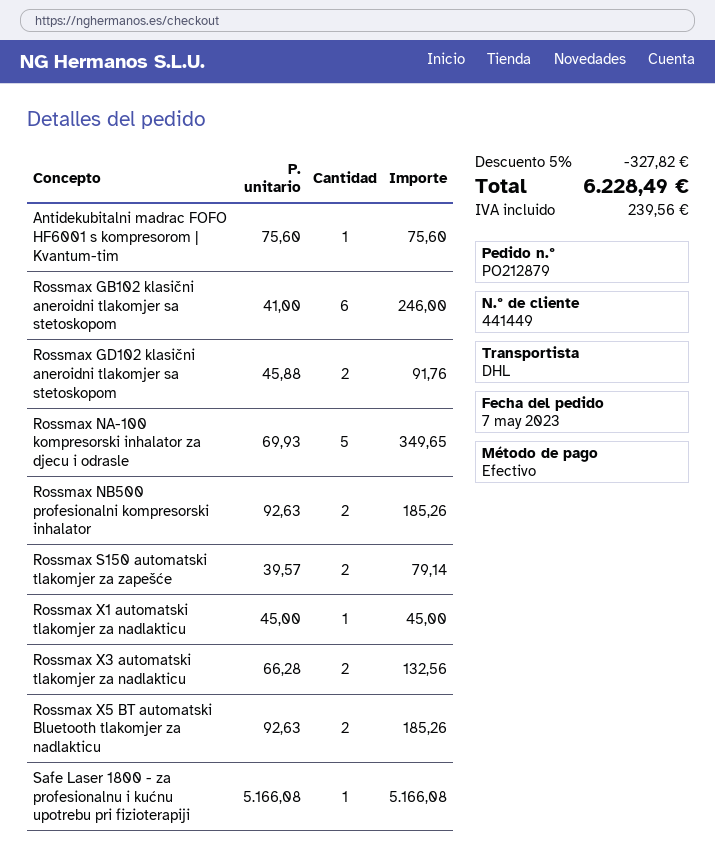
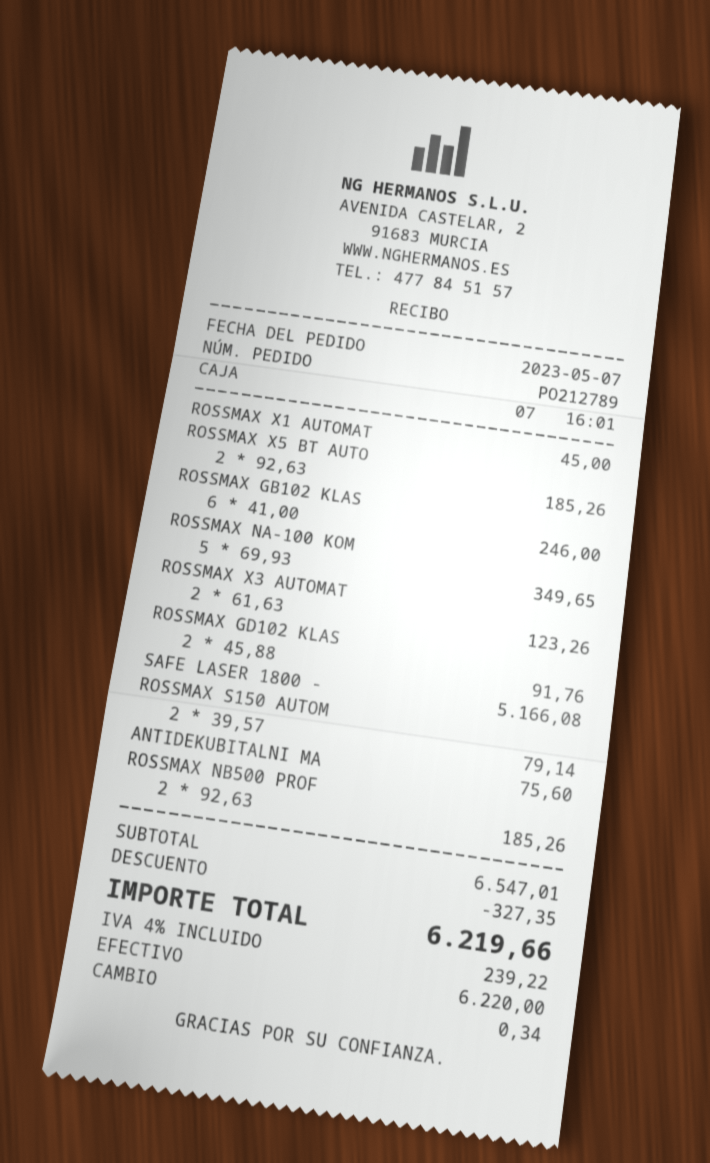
order number: PO212879 -> PO212789
Rossmax X3 automatski tlakomjer za nadlakticu: 2 x 66.28 = 132.56 -> 2 x 61.63 = 123.26
discount: 327.82 -> 327.35
tax: 239.56 -> 239.22
total: 6228.49 -> 6219.66

